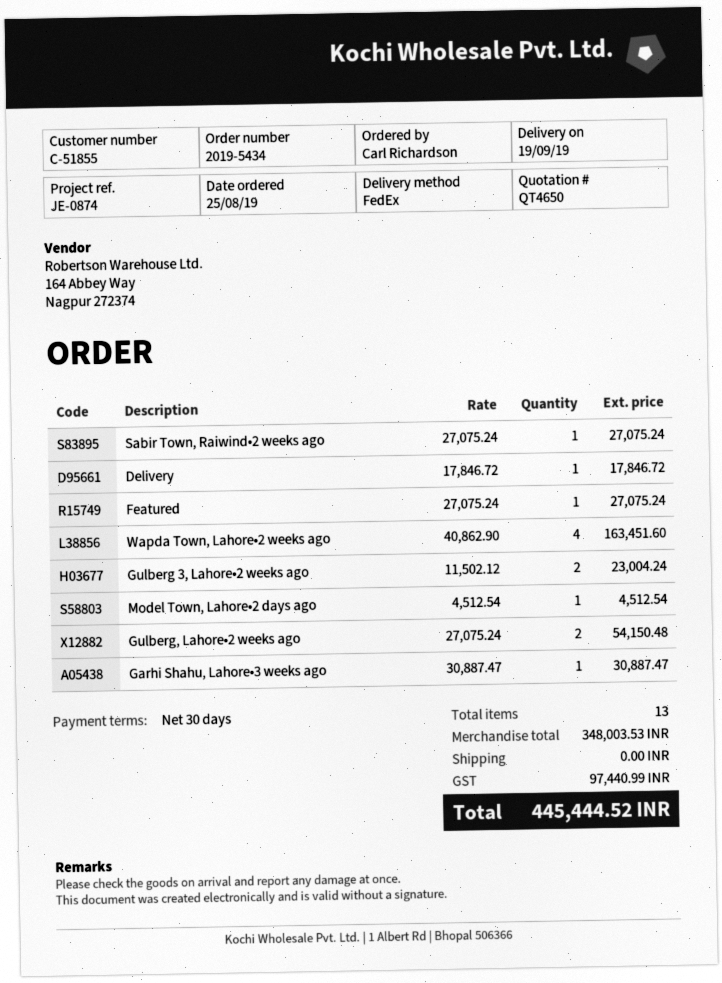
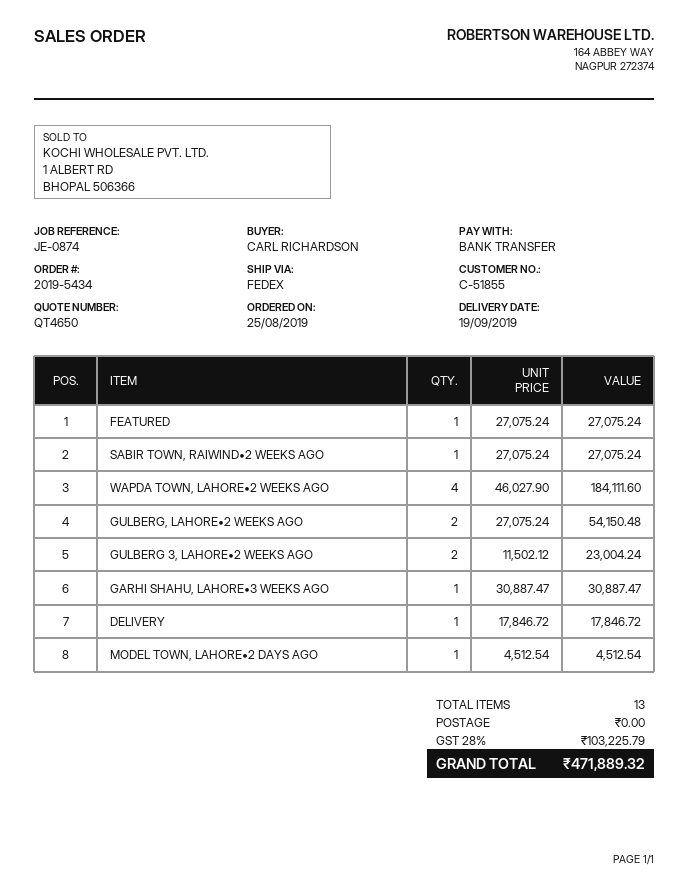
Wapda Town, Lahore•2 weeks ago: 4 x 40862.90 = 163451.60 -> 4 x 46027.90 = 184111.60
tax: 97440.99 -> 103225.79
total: 445444.52 -> 471889.32

